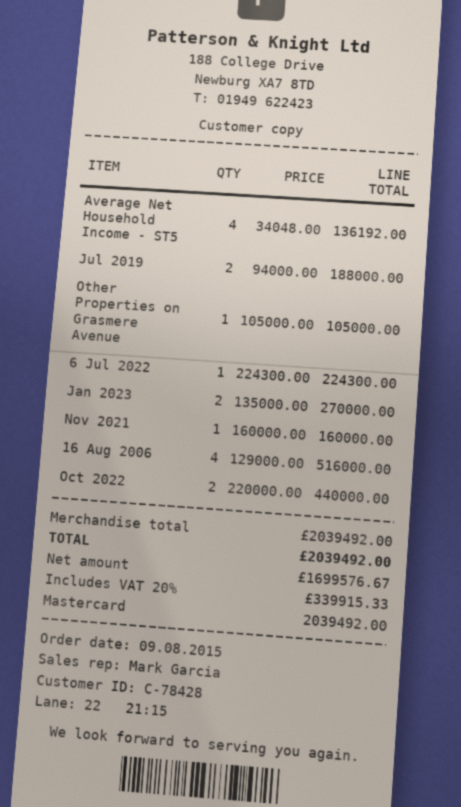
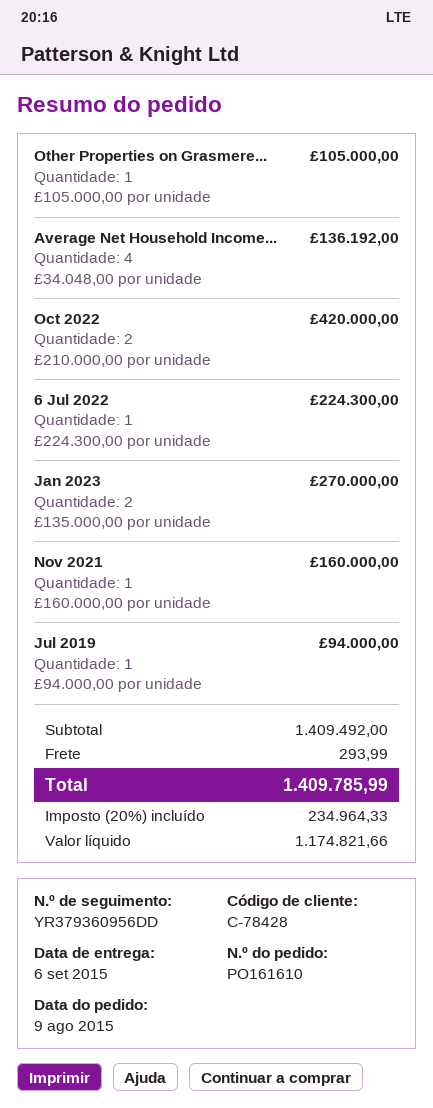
Jul 2019: 2 x 94000.00 = 188000.00 -> 1 x 94000.00 = 94000.00
16 Aug 2006: 4 x 129000.00 = 516000.00 -> none
Oct 2022: 2 x 220000.00 = 440000.00 -> 2 x 210000.00 = 420000.00
subtotal: 2039492.00 -> 1409492.00
shipping: none -> 293.99
net: 1699576.67 -> 1174821.66
tax: 20% = 339915.33 -> 20% = 234964.33
total: 2039492.00 -> 1409785.99

